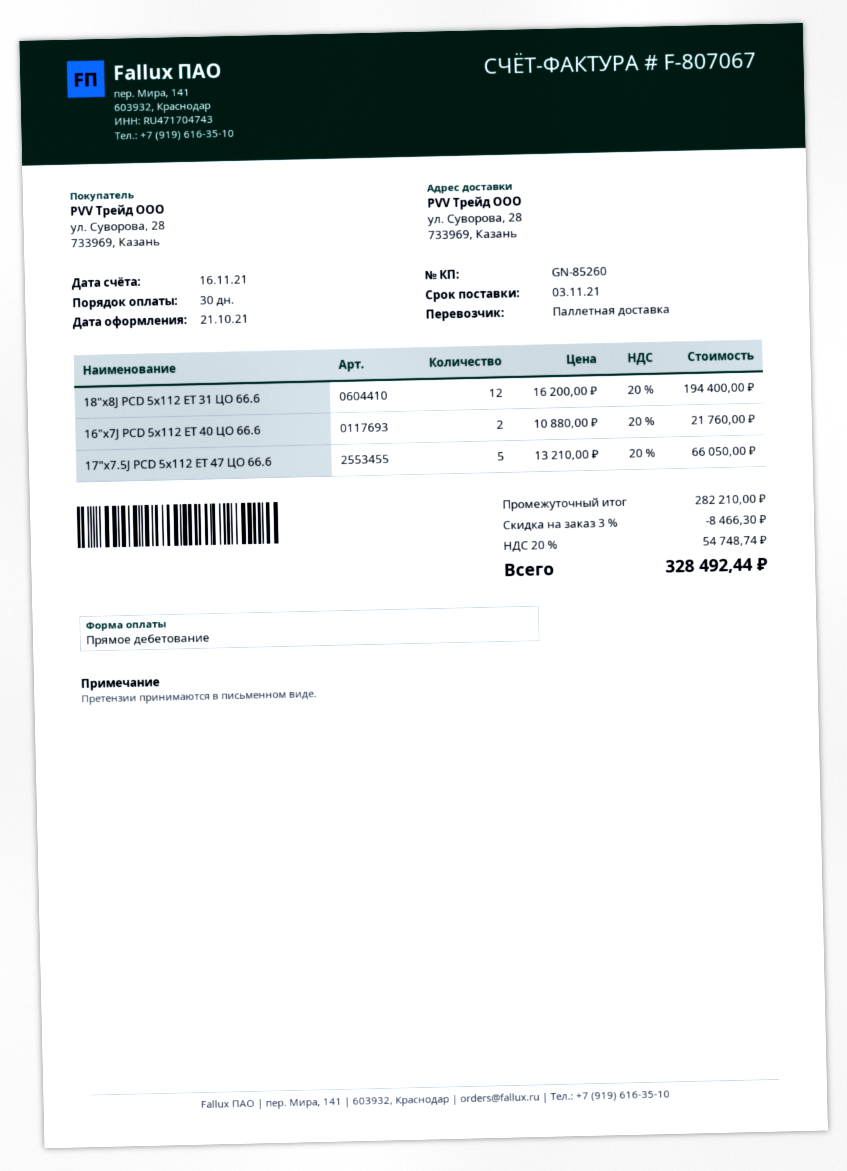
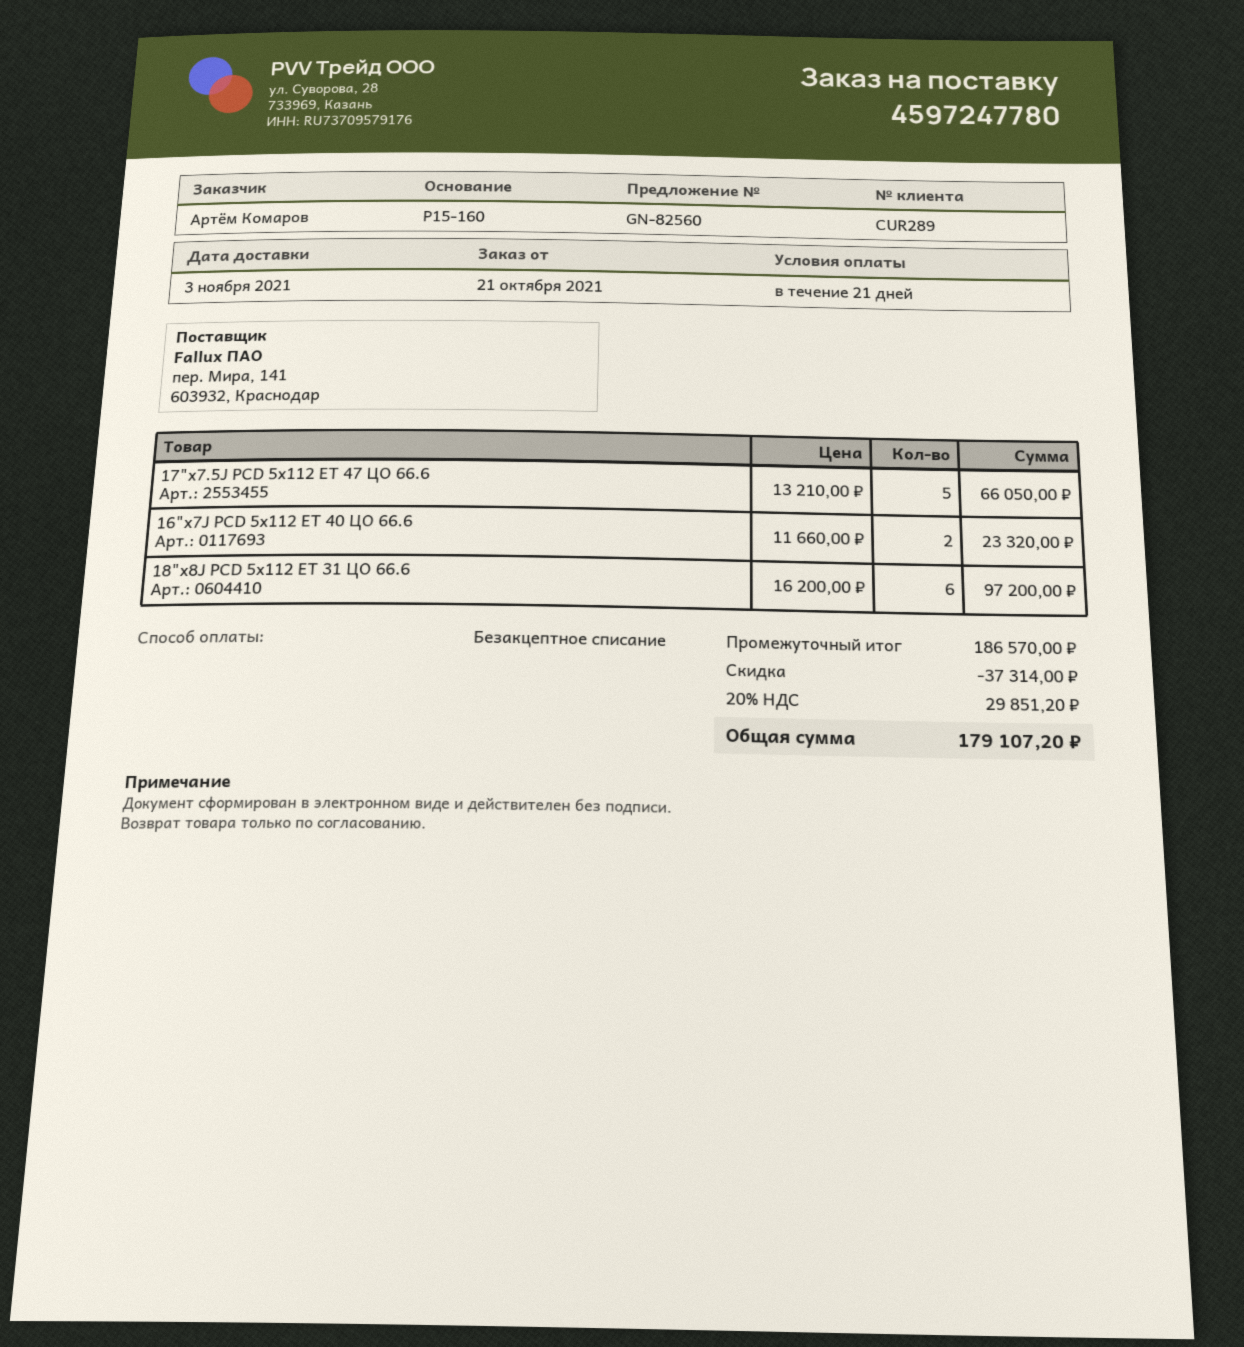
quote number: GN-85260 -> GN-82560
payment terms: 30 days -> 21 days
18"x8J PCD 5x112 ЕТ 31 ЦО 66.6: 12 x 16200.00 = 194400.00 -> 6 x 16200.00 = 97200.00
16"x7J PCD 5x112 ЕТ 40 ЦО 66.6: 2 x 10880.00 = 21760.00 -> 2 x 11660.00 = 23320.00
subtotal: 282210.00 -> 186570.00
discount: 8466.30 -> 37314.00
tax: 20% = 54748.74 -> 20% = 29851.20
total: 328492.44 -> 179107.20

